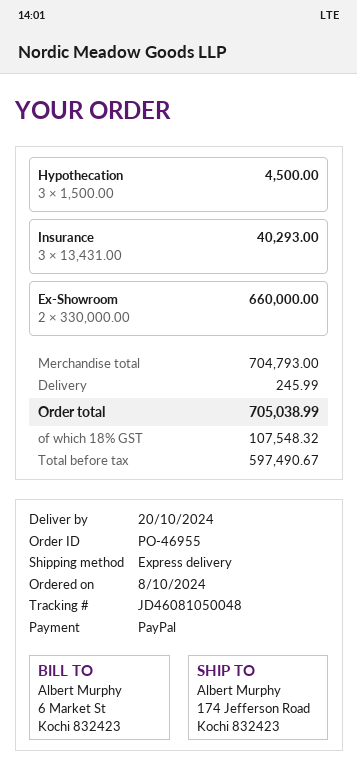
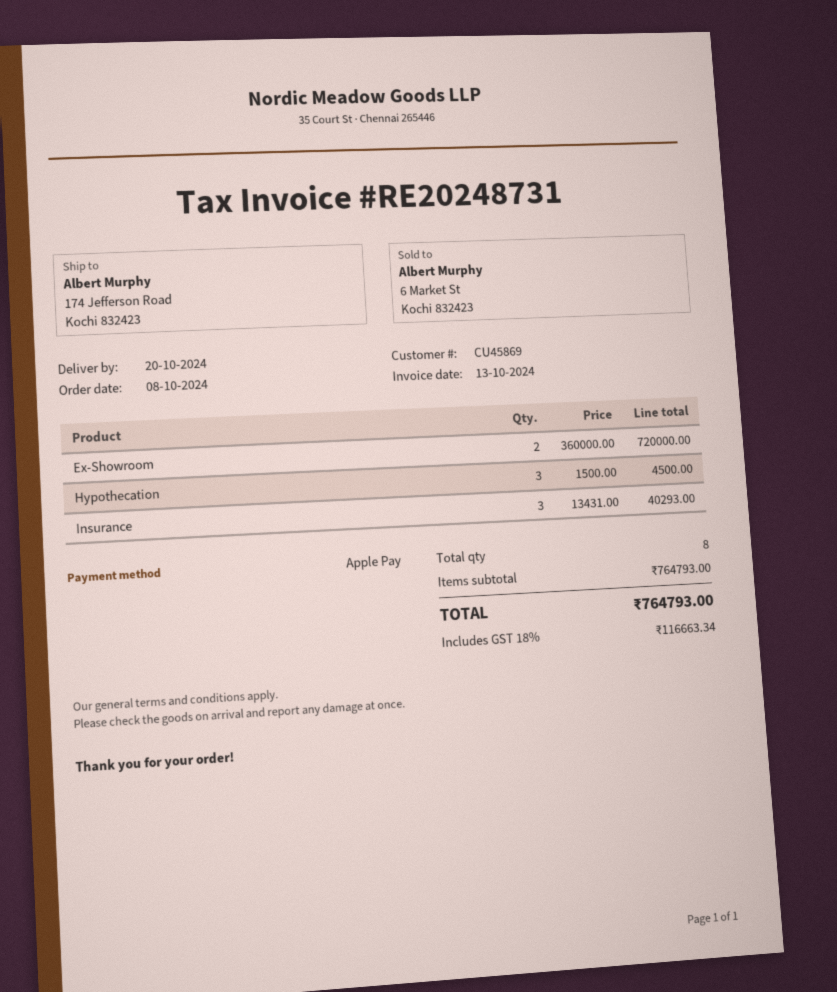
payment method: PayPal -> Apple Pay
Ex-Showroom: 2 x 330000.00 = 660000.00 -> 2 x 360000.00 = 720000.00
subtotal: 704793.00 -> 764793.00
shipping: 245.99 -> none
tax: 18% = 107548.32 -> 18% = 116663.34
total: 705038.99 -> 764793.00

